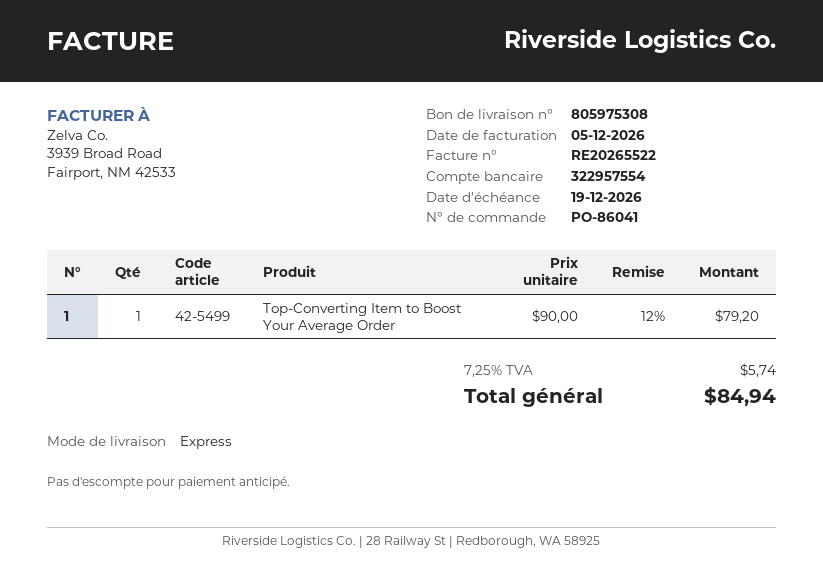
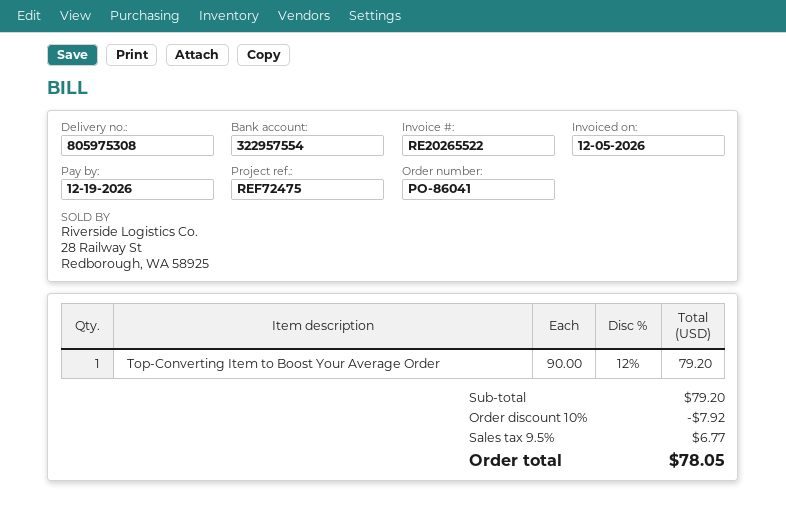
discount: none -> 10% = 7.92
tax: 7.25% = 5.74 -> 9.5% = 6.77
total: 84.94 -> 78.05

